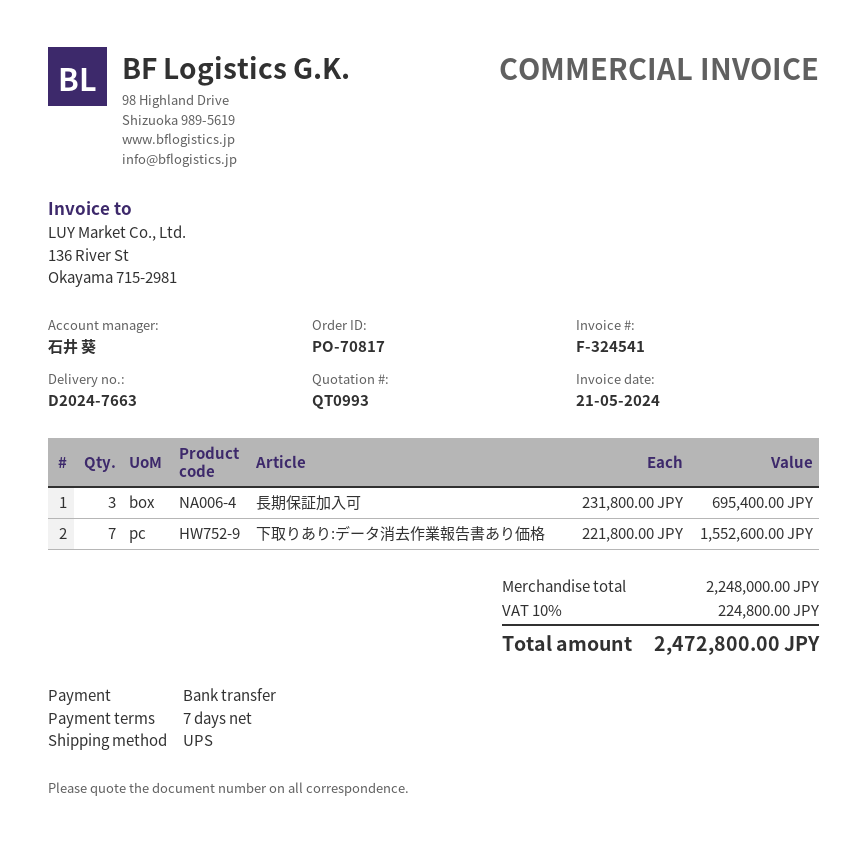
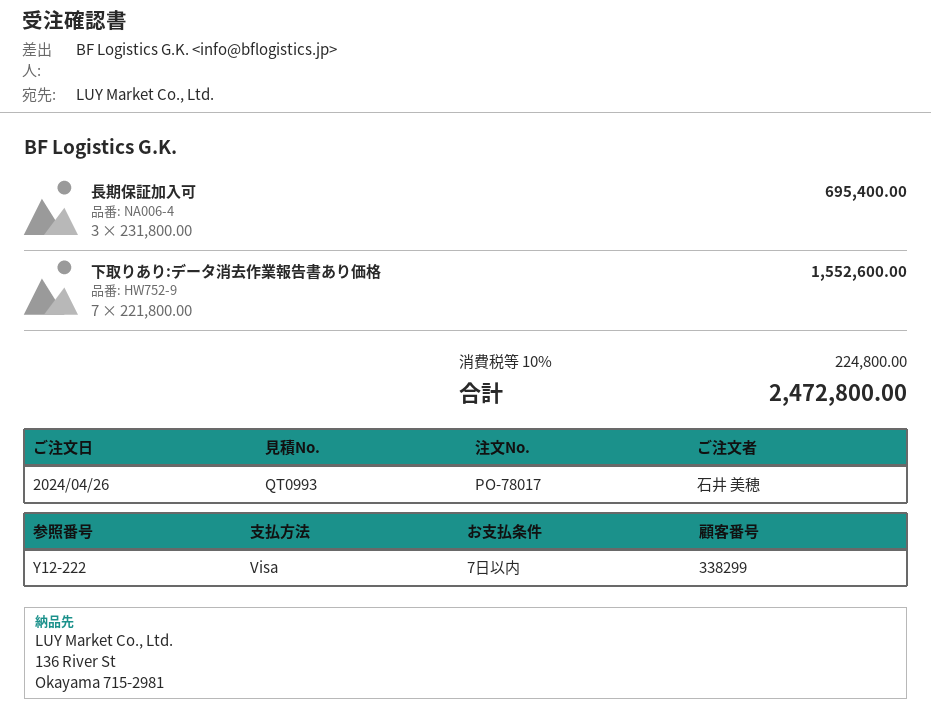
order number: PO-70817 -> PO-78017
payment method: bank transfer -> Visa

